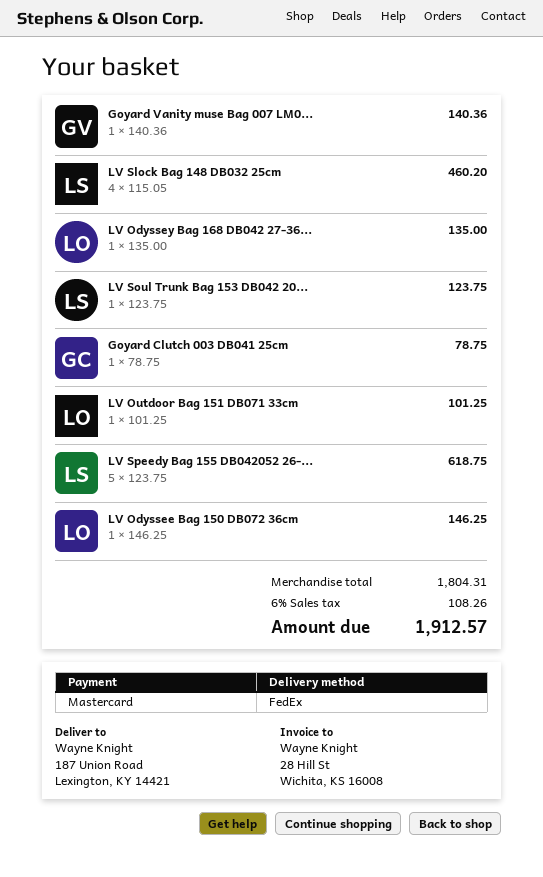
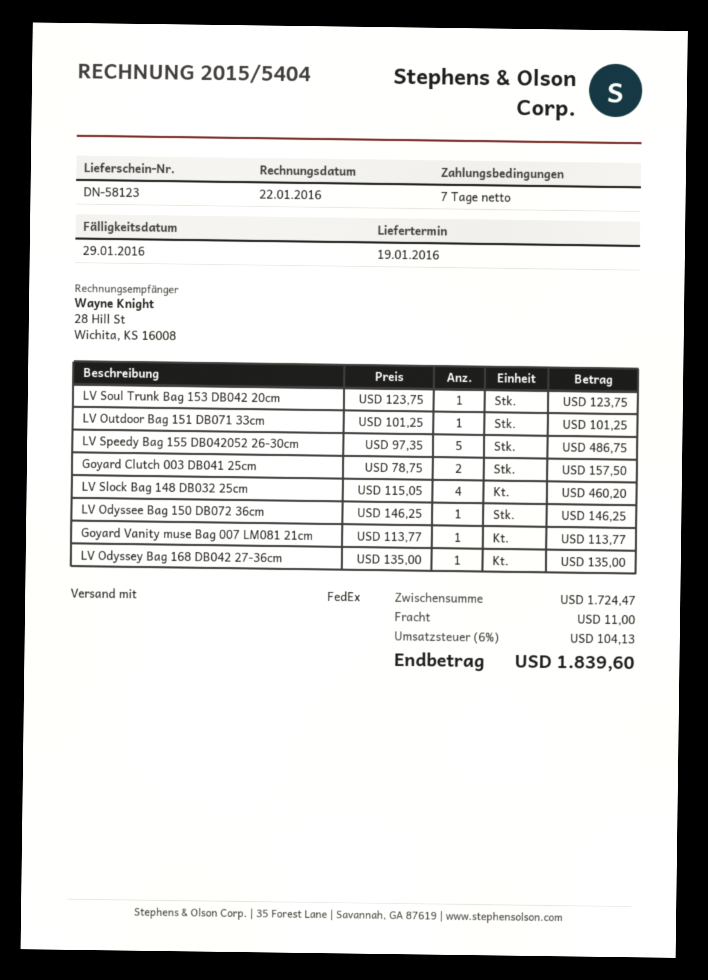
Goyard Vanity muse Bag 007 LM0...: 1 x 140.36 = 140.36 -> 1 x 113.77 = 113.77
Goyard Clutch 003 DB041 25cm: 1 x 78.75 = 78.75 -> 2 x 78.75 = 157.50
LV Speedy Bag 155 DB042052 26-...: 5 x 123.75 = 618.75 -> 5 x 97.35 = 486.75
subtotal: 1804.31 -> 1724.47
shipping: none -> 11.00
tax: 6% = 108.26 -> 6% = 104.13
total: 1912.57 -> 1839.60

